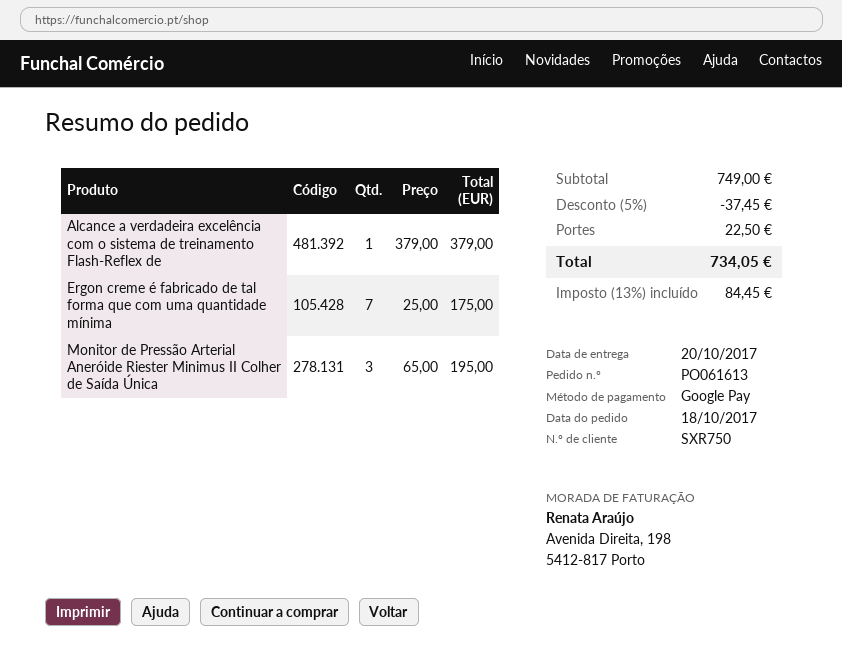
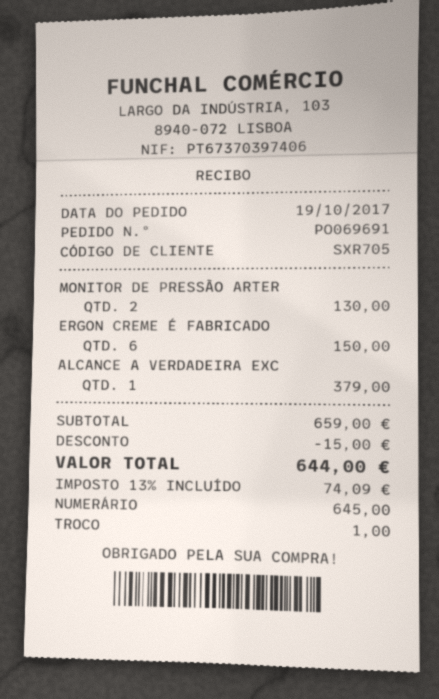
order number: PO061613 -> PO069691
order date: 2017-10-18 -> 2017-10-19
customer number: SXR750 -> SXR705
payment method: Google Pay -> cash
Ergon creme é fabricado de tal forma que com uma quantidade mínima: 7 for 175.00 -> 6 for 150.00
Monitor de Pressão Arterial Aneróide Riester Minimus II Colher de Saída Única: 3 for 195.00 -> 2 for 130.00
subtotal: 749.00 -> 659.00
discount: 37.45 -> 15.00
shipping: 22.50 -> none
tax: 13% = 84.45 -> 13% = 74.09
total: 734.05 -> 644.00

